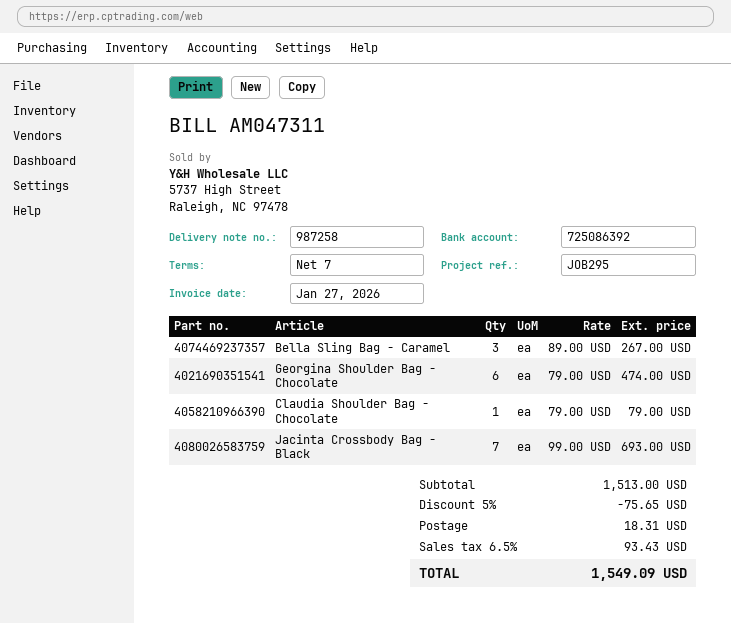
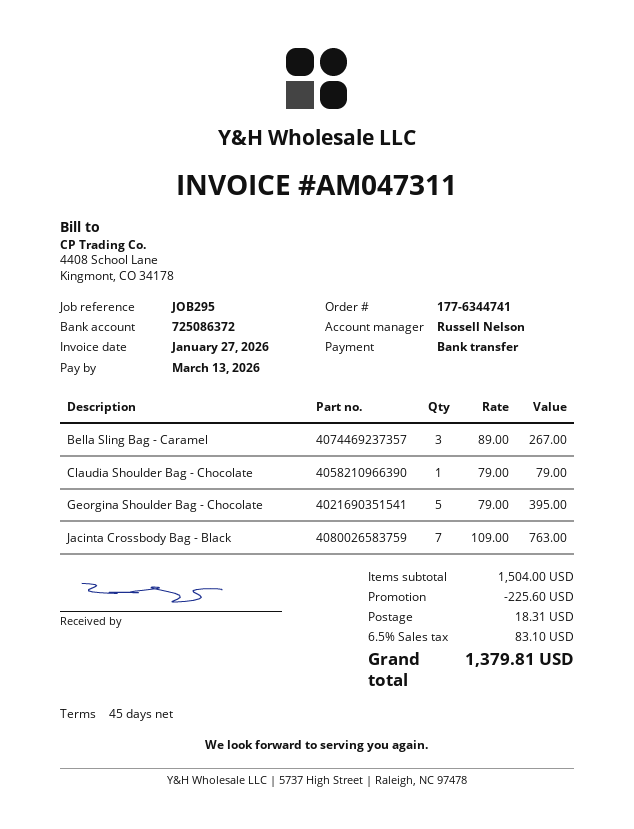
payment terms: 7 days -> 45 days
bank account: 725086392 -> 725086372
Georgina Shoulder Bag - Chocolate: 6 x 79.00 = 474.00 -> 5 x 79.00 = 395.00
Jacinta Crossbody Bag - Black: 7 x 99.00 = 693.00 -> 7 x 109.00 = 763.00
subtotal: 1513.00 -> 1504.00
discount: 75.65 -> 225.60
tax: 6.5% = 93.43 -> 6.5% = 83.10
total: 1549.09 -> 1379.81

